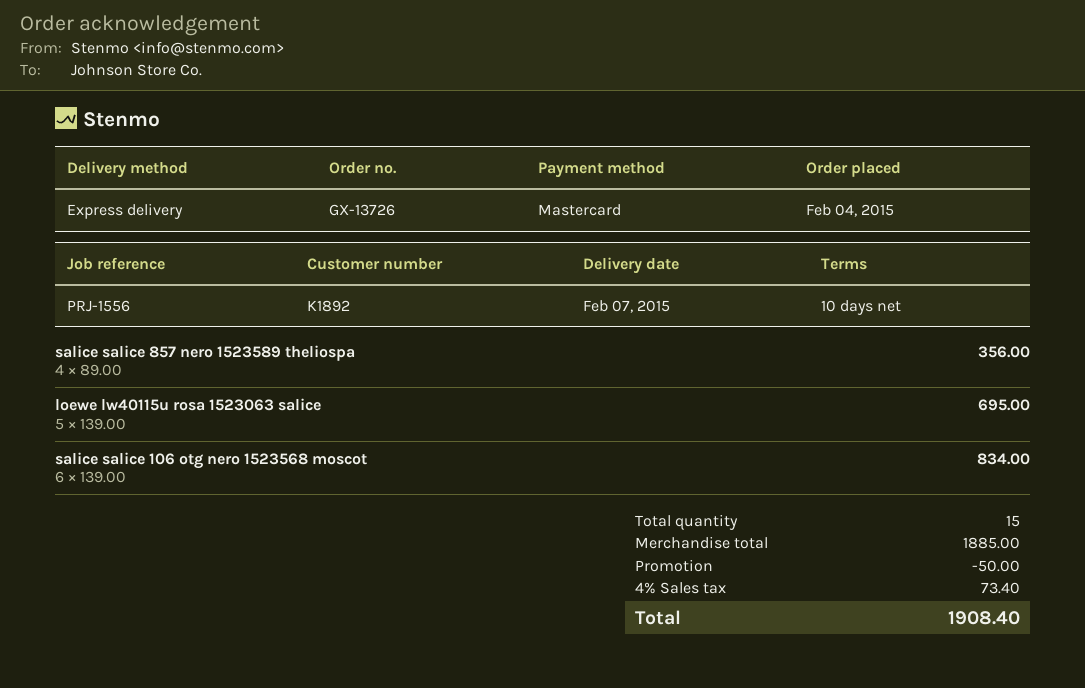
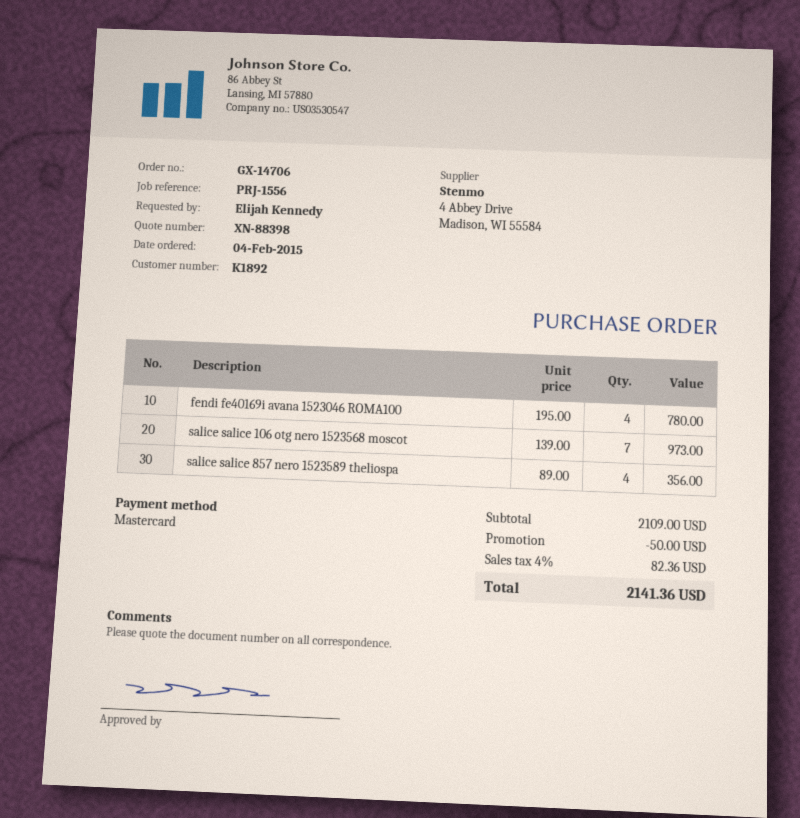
order number: GX-13726 -> GX-14706
loewe lw40115u rosa 1523063 salice: 5 x 139.00 = 695.00 -> none
salice salice 106 otg nero 1523568 moscot: 6 x 139.00 = 834.00 -> 7 x 139.00 = 973.00
fendi fe40169i avana 1523046 ROMA100: none -> 4 x 195.00 = 780.00
subtotal: 1885.00 -> 2109.00
tax: 4% = 73.40 -> 4% = 82.36
total: 1908.40 -> 2141.36

